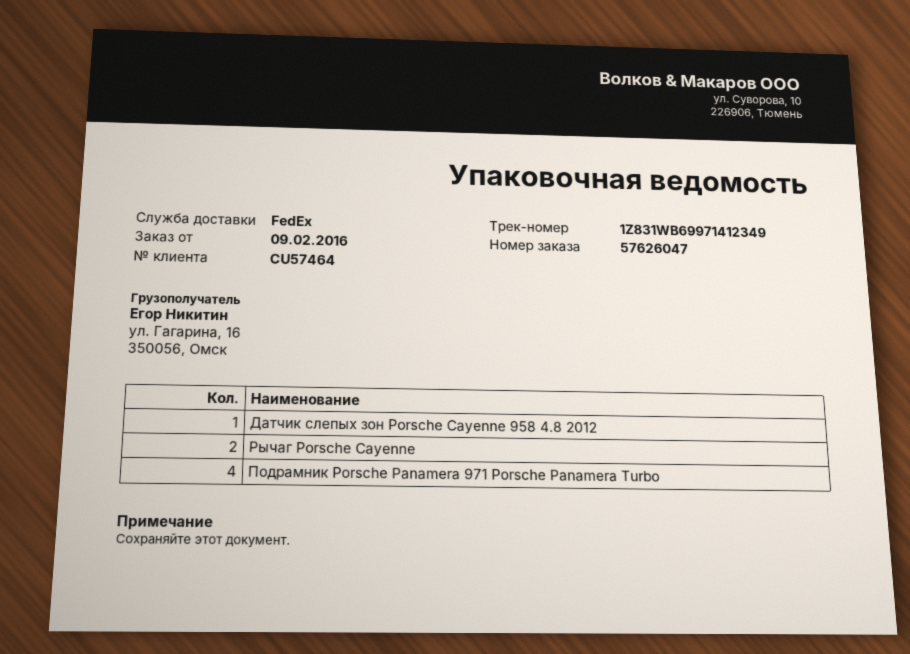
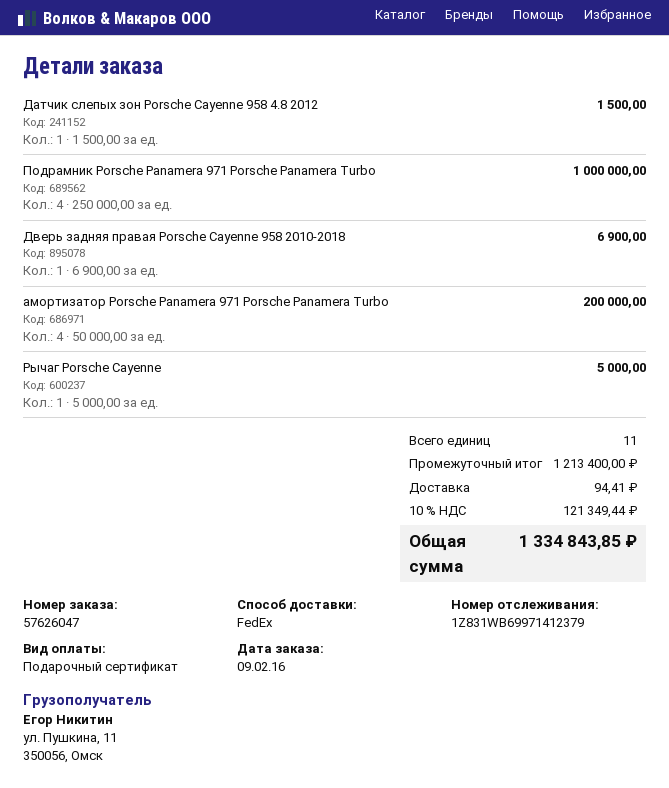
tracking number: 1Z831WB69971412349 -> 1Z831WB69971412379
ship to: ул. Гагарина, 16, 350056, Омск -> ул. Пушкина, 11, 350056, Омск
Рычаг Porsche Cayenne: 2 -> 1
Дверь задняя правая Porsche Cayenne 958 2010-2018: none -> 1
амортизатор Porsche Panamera 971 Porsche Panamera Turbo: none -> 4

